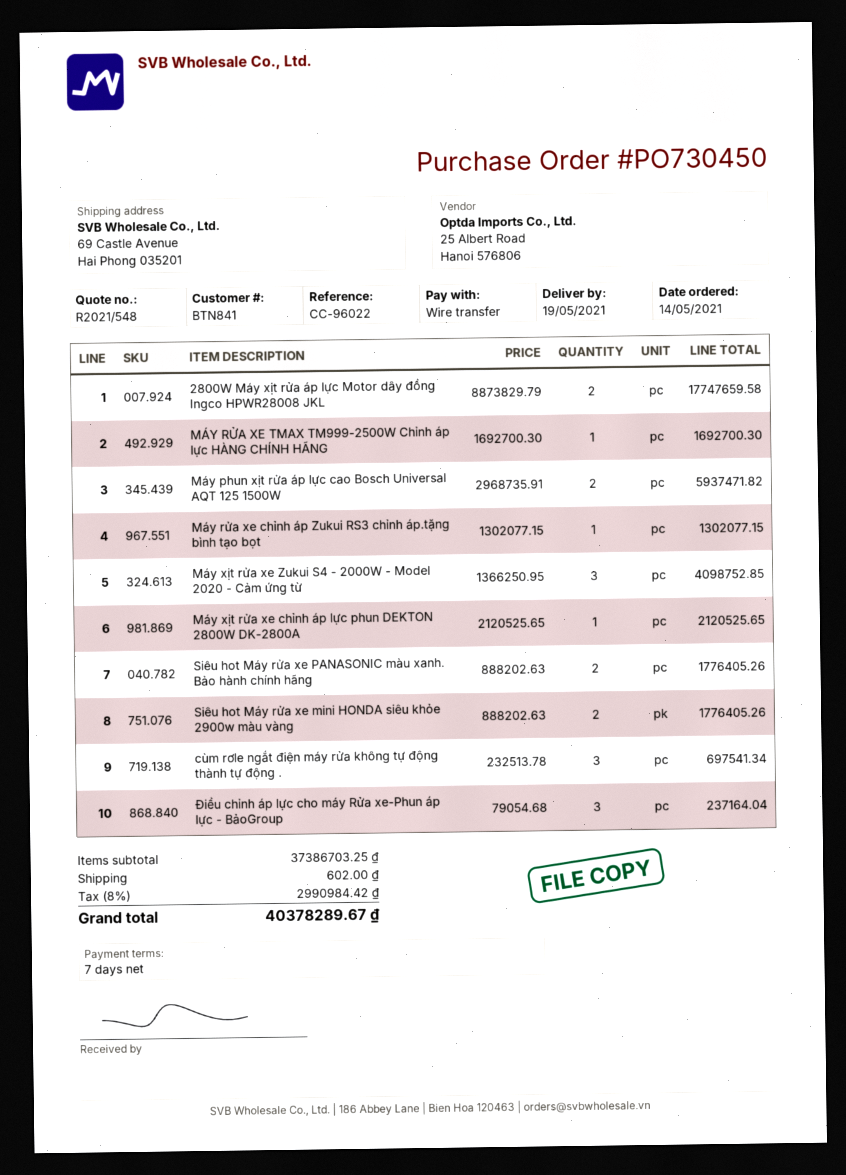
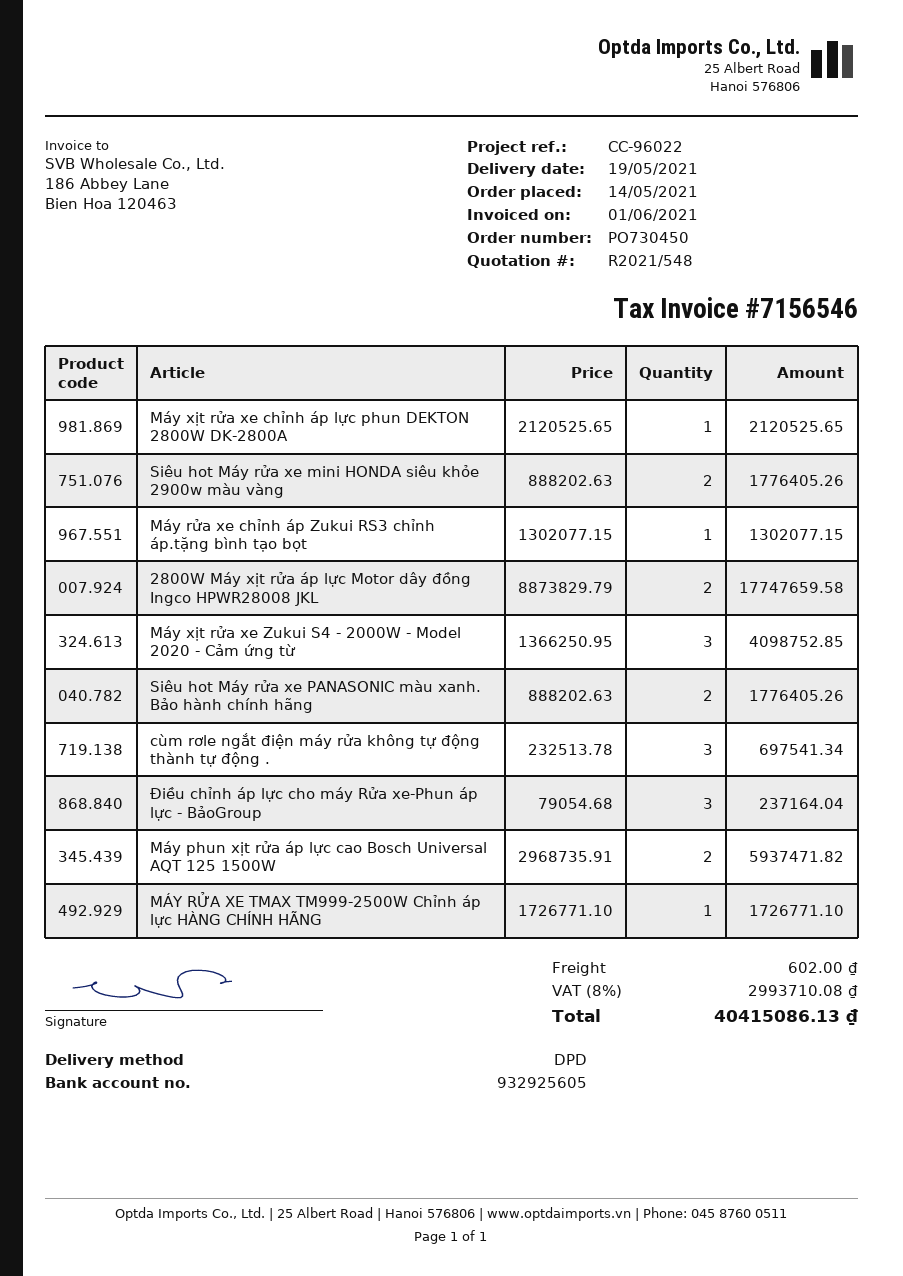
MÁY RỬA XE TMAX TM999-2500W Chỉnh áp lực HÀNG CHÍNH HÃNG: 1 x 1692700.30 = 1692700.30 -> 1 x 1726771.10 = 1726771.10
tax: 8% = 2990984.42 -> 8% = 2993710.08
total: 40378289.67 -> 40415086.13

